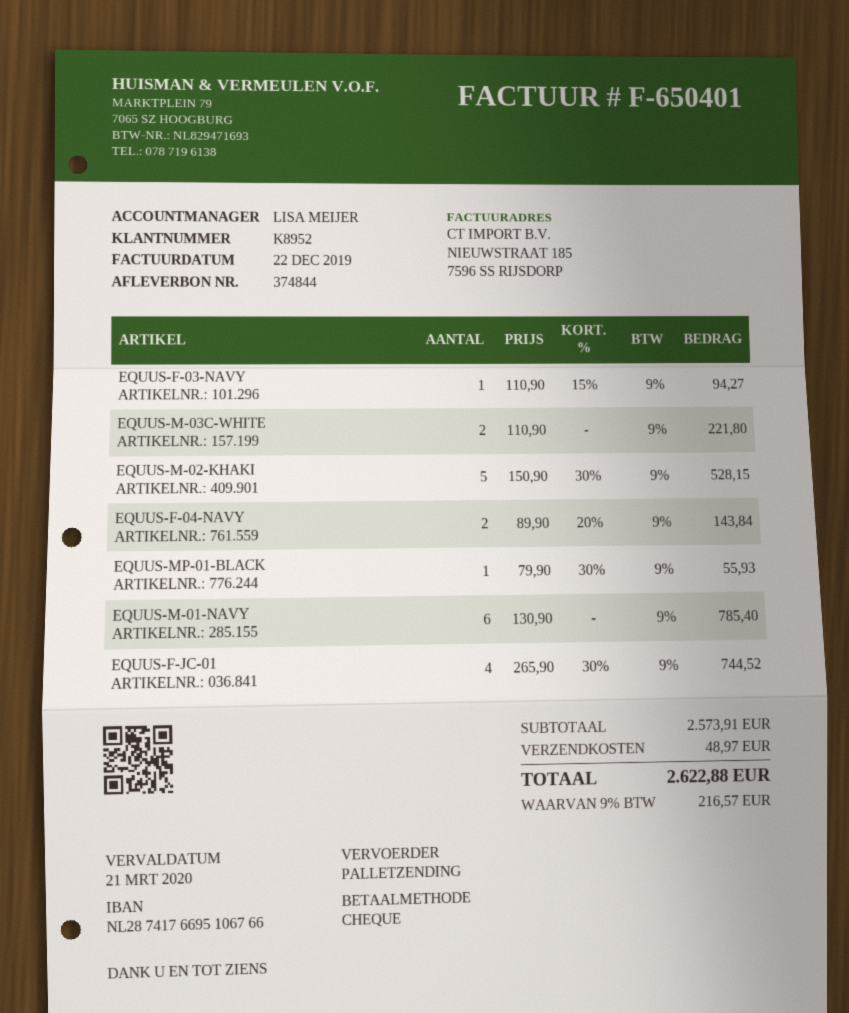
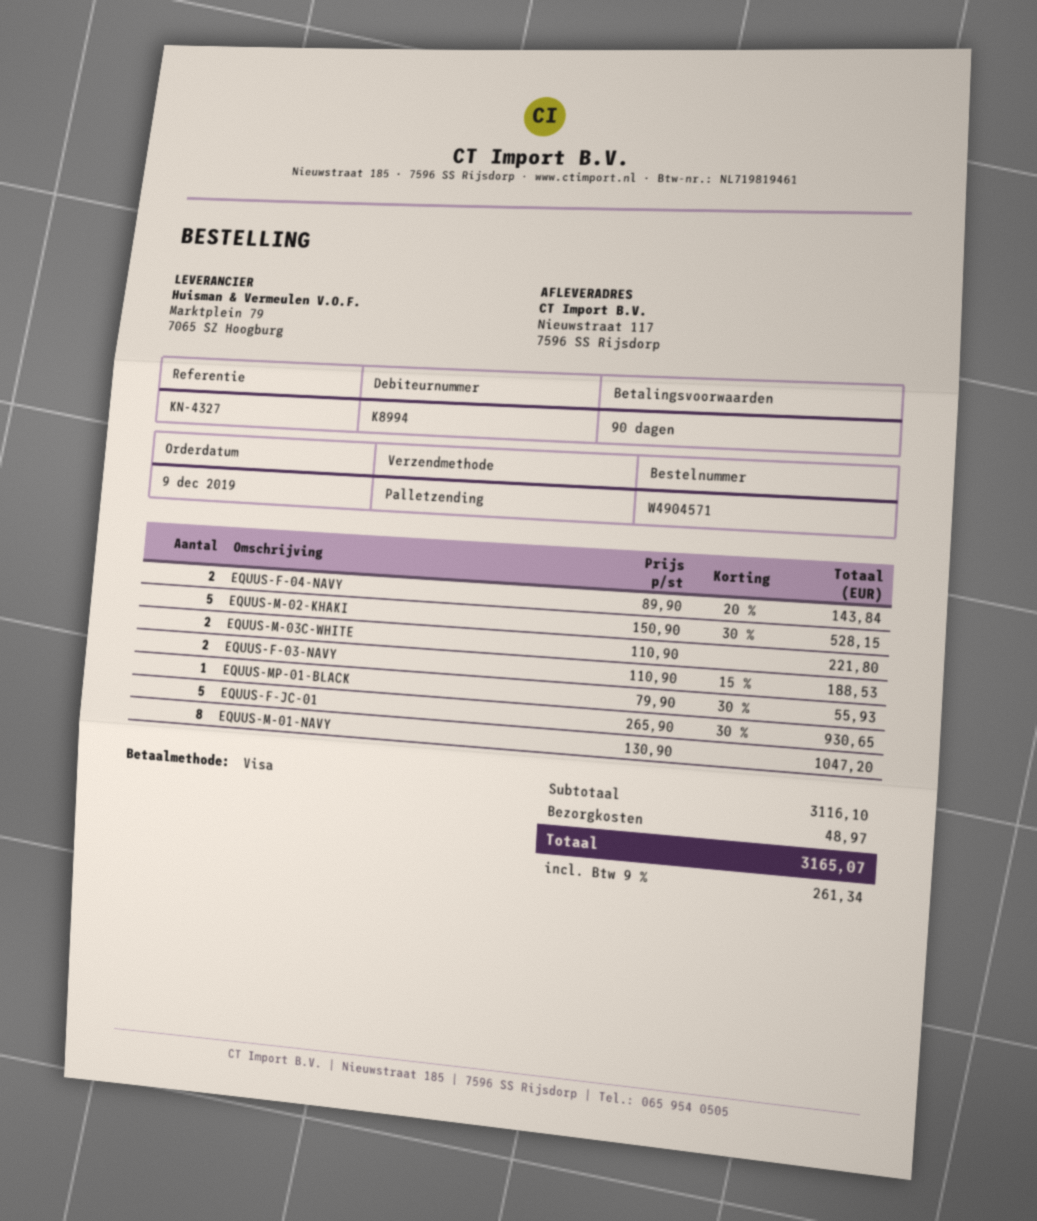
customer number: K8952 -> K8994
payment method: cheque -> Visa
EQUUS-F-03-NAVY: 1 x 110.90 - 15% = 94.27 -> 2 x 110.90 - 15% = 188.53
EQUUS-M-01-NAVY: 6 x 130.90 = 785.40 -> 8 x 130.90 = 1047.20
EQUUS-F-JC-01: 4 x 265.90 - 30% = 744.52 -> 5 x 265.90 - 30% = 930.65
subtotal: 2573.91 -> 3116.10
tax: 9% = 216.57 -> 9% = 261.34
total: 2622.88 -> 3165.07

